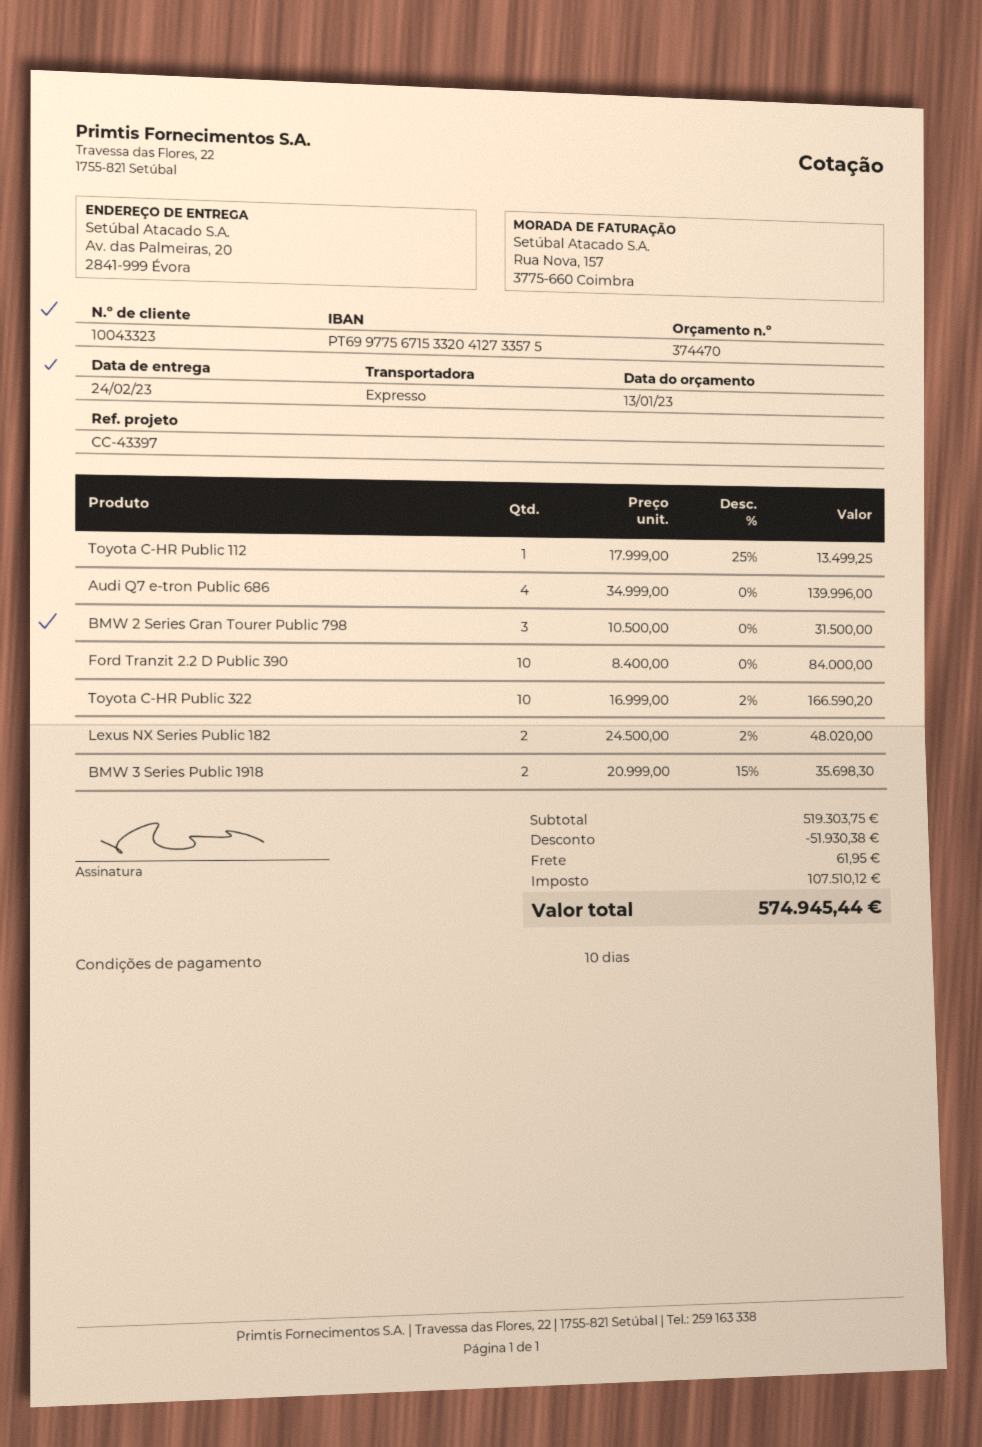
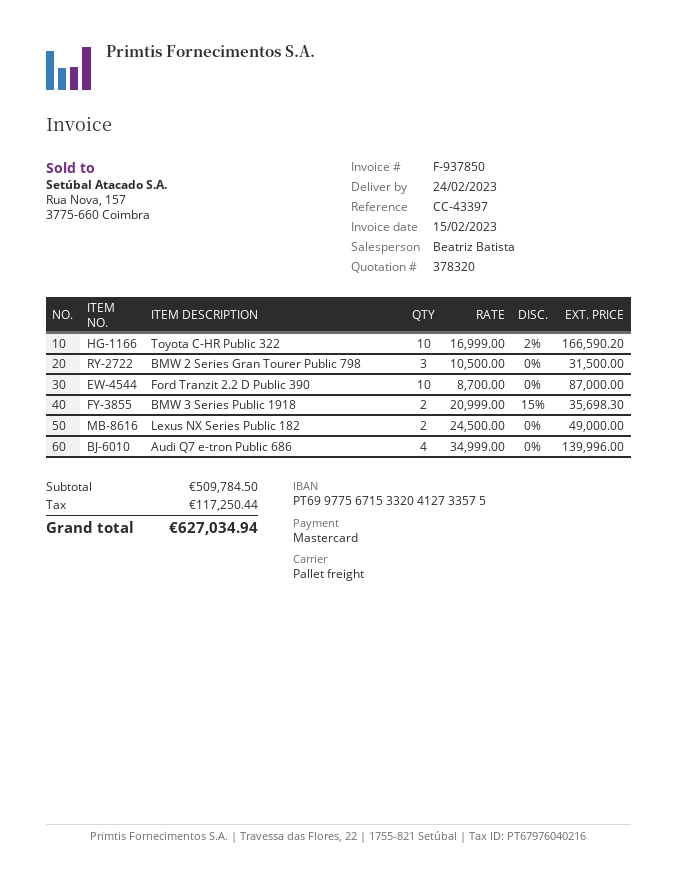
quote number: 374470 -> 378320
shipping method: express -> pallet freight
Toyota C-HR Public 112: 1 x 17999.00 - 25% = 13499.25 -> none
Ford Tranzit 2.2 D Public 390: 10 x 8400.00 = 84000.00 -> 10 x 8700.00 = 87000.00
Lexus NX Series Public 182: 2 x 24500.00 - 2% = 48020.00 -> 2 x 24500.00 = 49000.00
subtotal: 519303.75 -> 509784.50
discount: 51930.38 -> none
shipping: 61.95 -> none
tax: 107510.12 -> 117250.44
total: 574945.44 -> 627034.94

